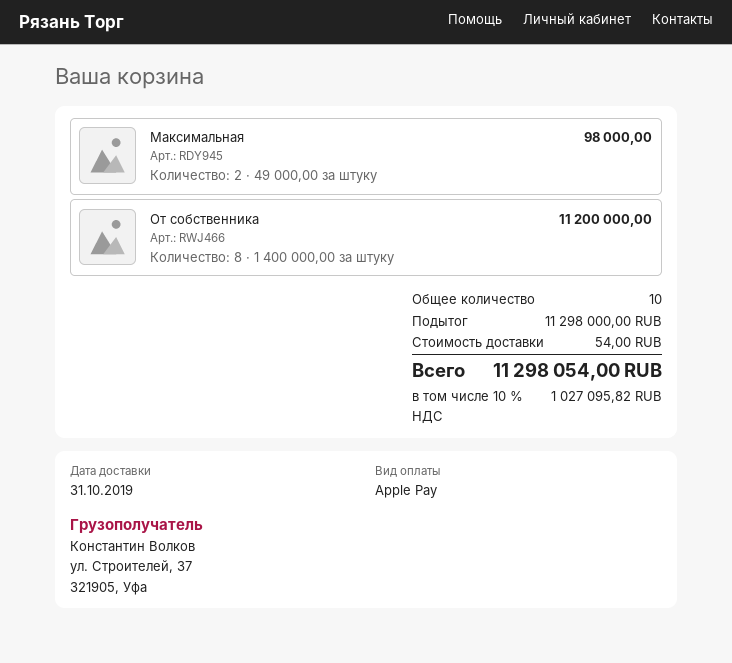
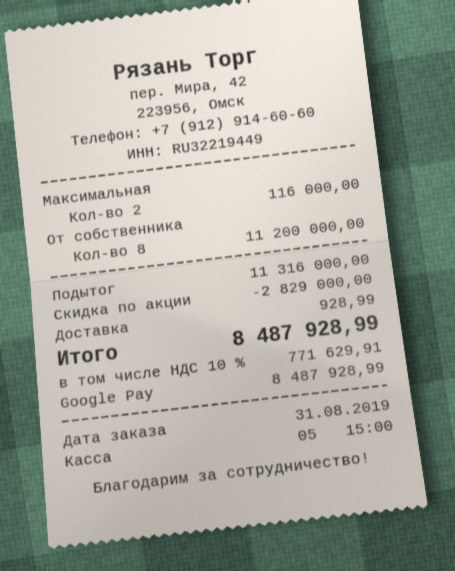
payment method: Apple Pay -> Google Pay
Максимальная: 2 for 98000.00 -> 2 for 116000.00
subtotal: 11298000.00 -> 11316000.00
discount: none -> 2829000.00
shipping: 54.00 -> 928.99
tax: 10% = 1027095.82 -> 10% = 771629.91
total: 11298054.00 -> 8487928.99

